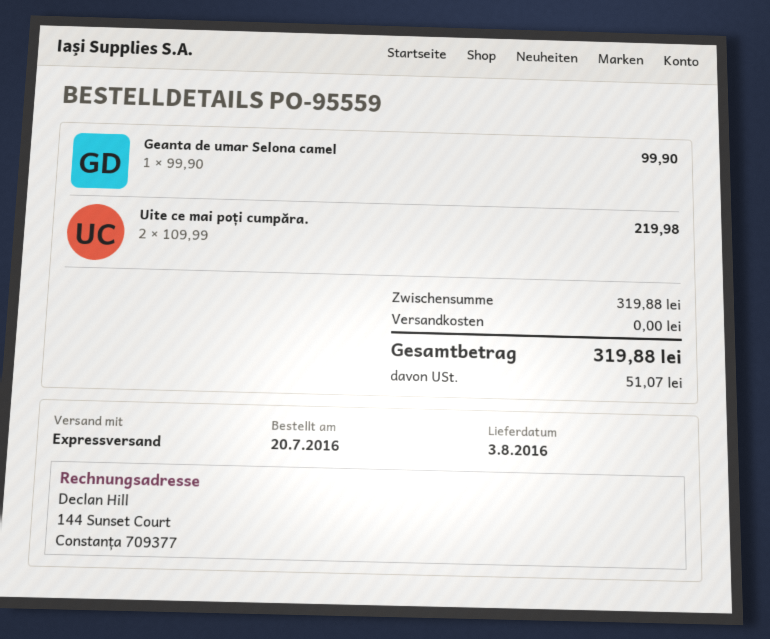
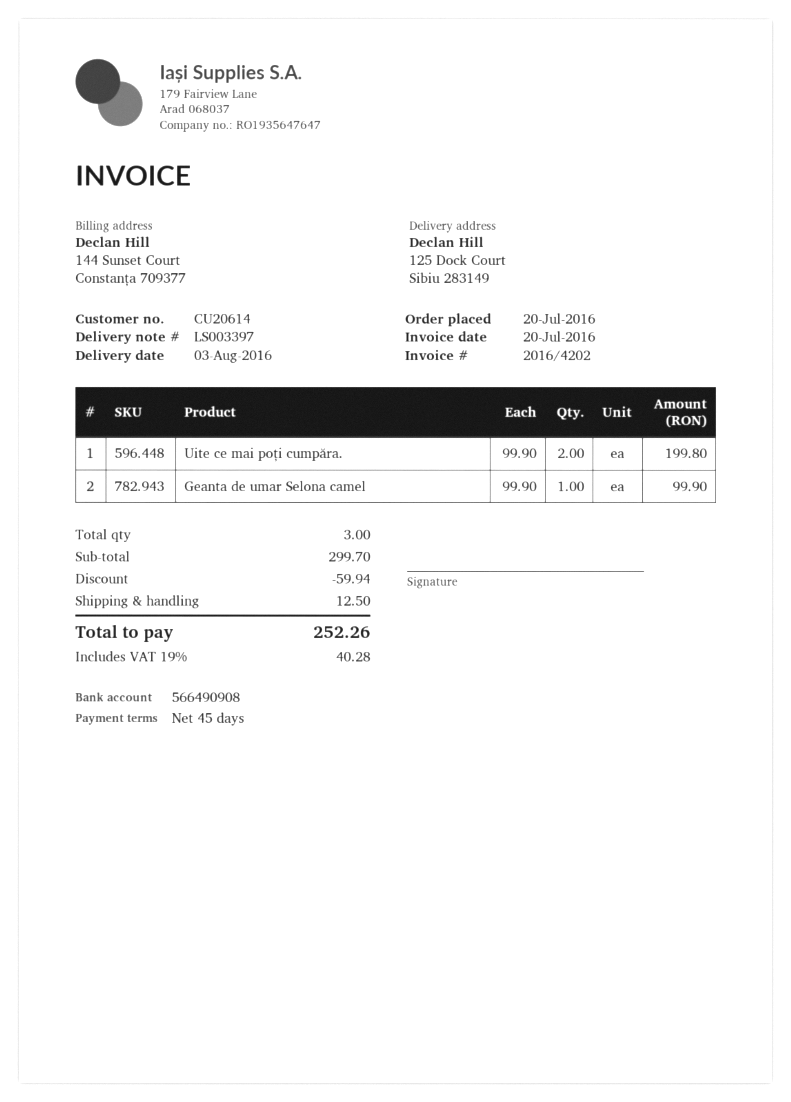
Uite ce mai poți cumpăra.: 2 x 109.99 = 219.98 -> 2 x 99.90 = 199.80
subtotal: 319.88 -> 299.70
discount: none -> 59.94
shipping: 0.00 -> 12.50
tax: 51.07 -> 40.28
total: 319.88 -> 252.26

